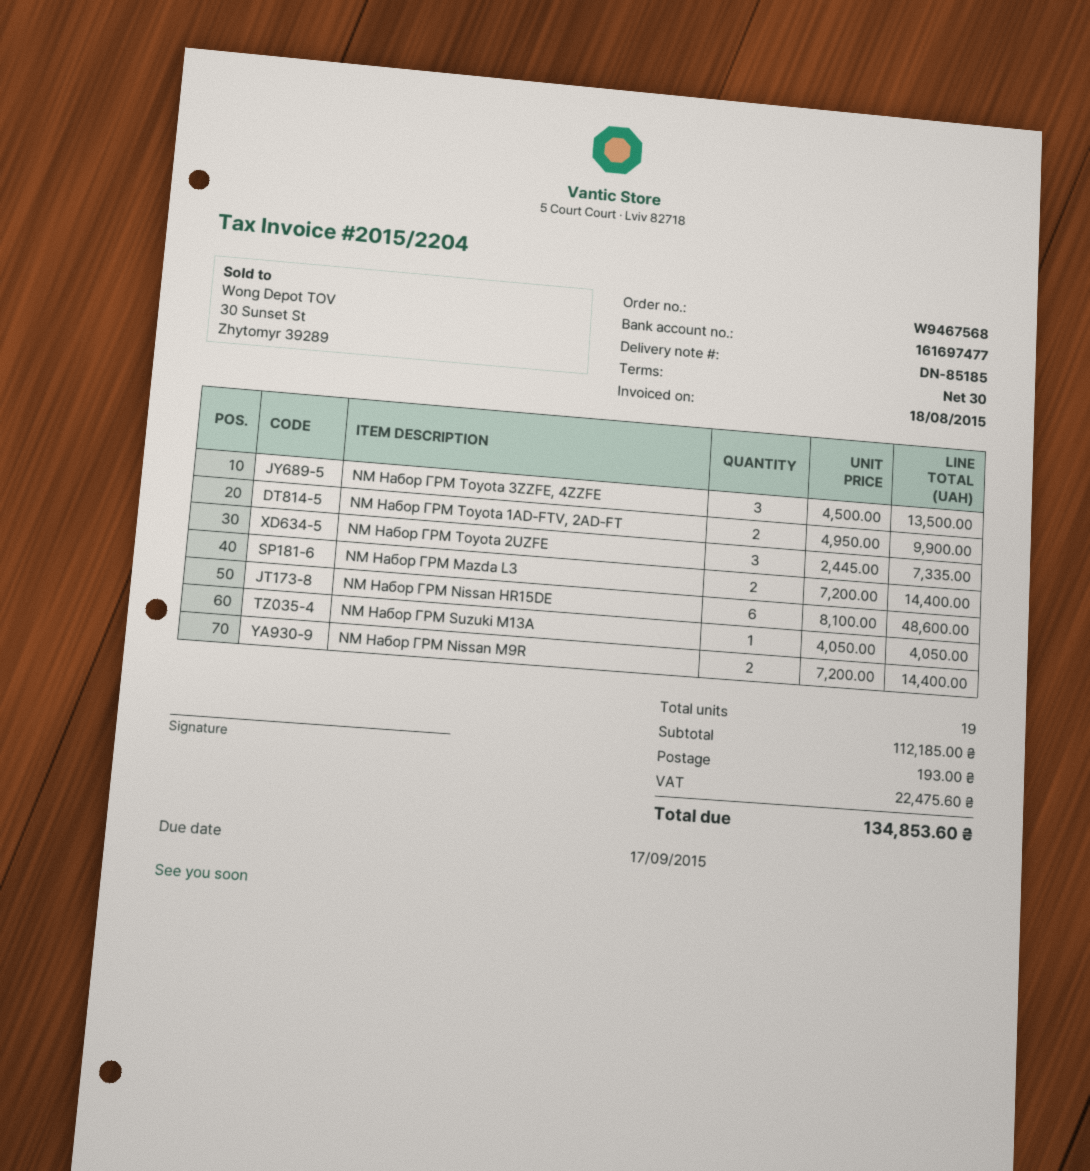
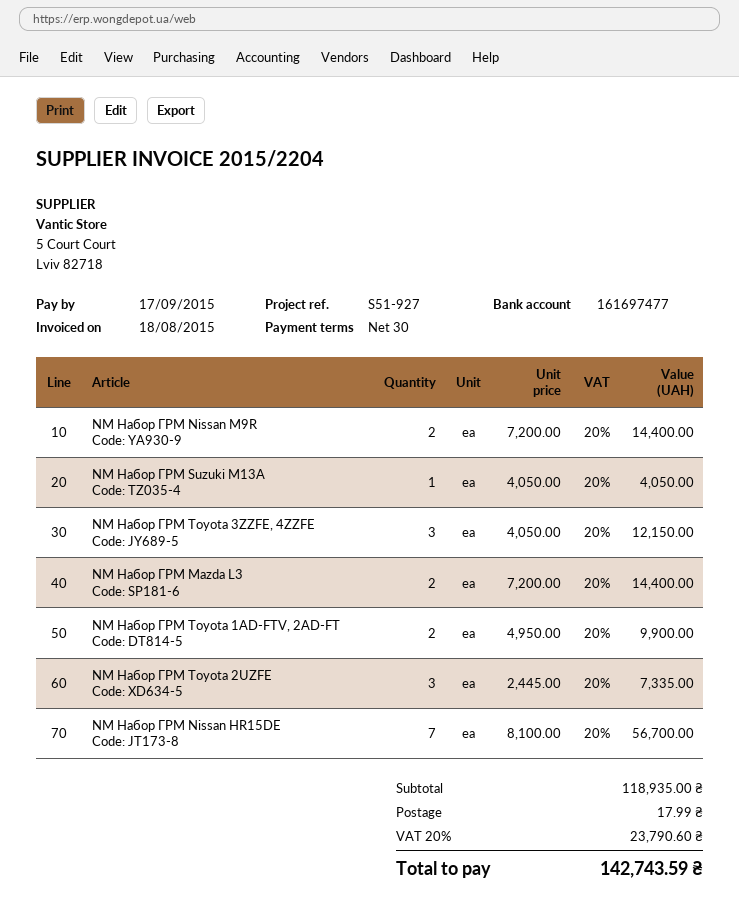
NM Набор ГРМ Toyota 3ZZFE, 4ZZFE: 3 x 4500.00 = 13500.00 -> 3 x 4050.00 = 12150.00
NM Набор ГРМ Nissan HR15DE: 6 x 8100.00 = 48600.00 -> 7 x 8100.00 = 56700.00
subtotal: 112185.00 -> 118935.00
shipping: 193.00 -> 17.99
tax: 22475.60 -> 23790.60
total: 134853.60 -> 142743.59

